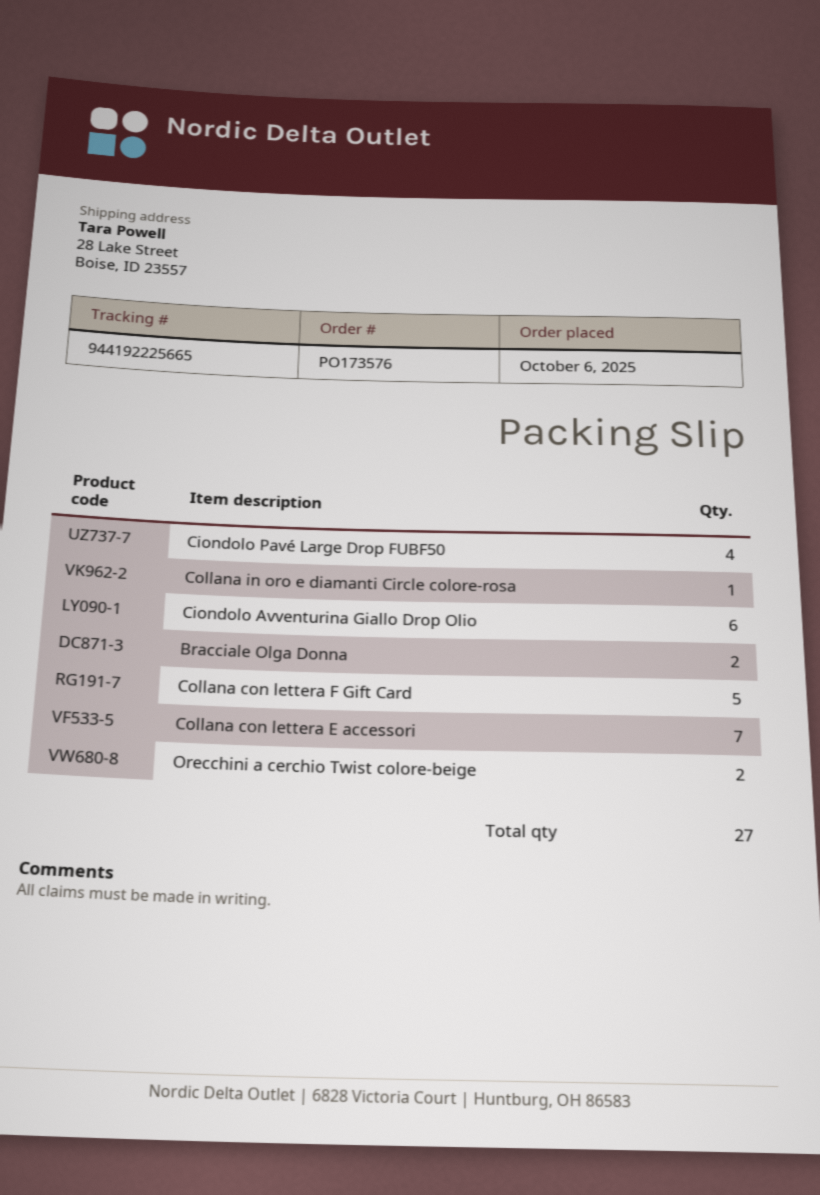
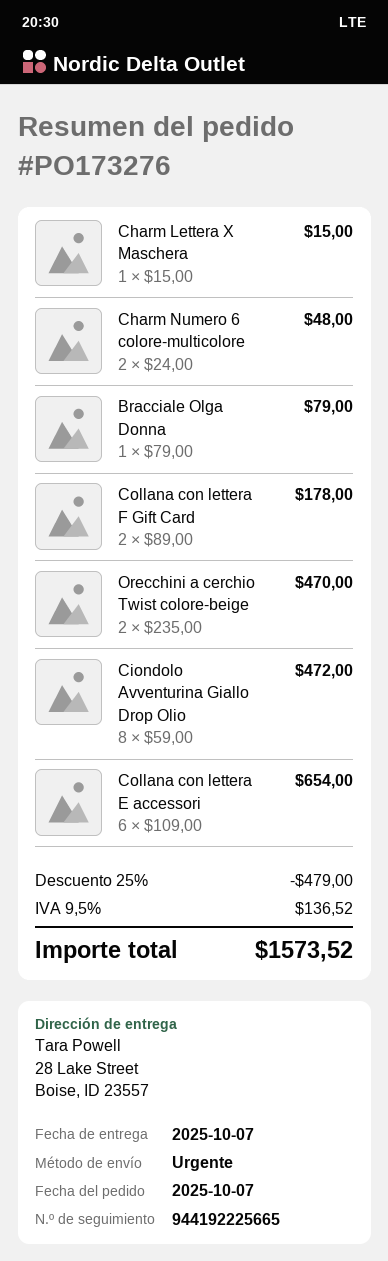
order number: PO173576 -> PO173276
order date: 2025-10-06 -> 2025-10-07
Ciondolo Pavé Large Drop FUBF50: 4 -> none
Collana in oro e diamanti Circle colore-rosa: 1 -> none
Ciondolo Avventurina Giallo Drop Olio: 6 -> 8
Bracciale Olga Donna: 2 -> 1
Collana con lettera F Gift Card: 5 -> 2
Collana con lettera E accessori: 7 -> 6
Charm Lettera X Maschera: none -> 1
Charm Numero 6 colore-multicolore: none -> 2

